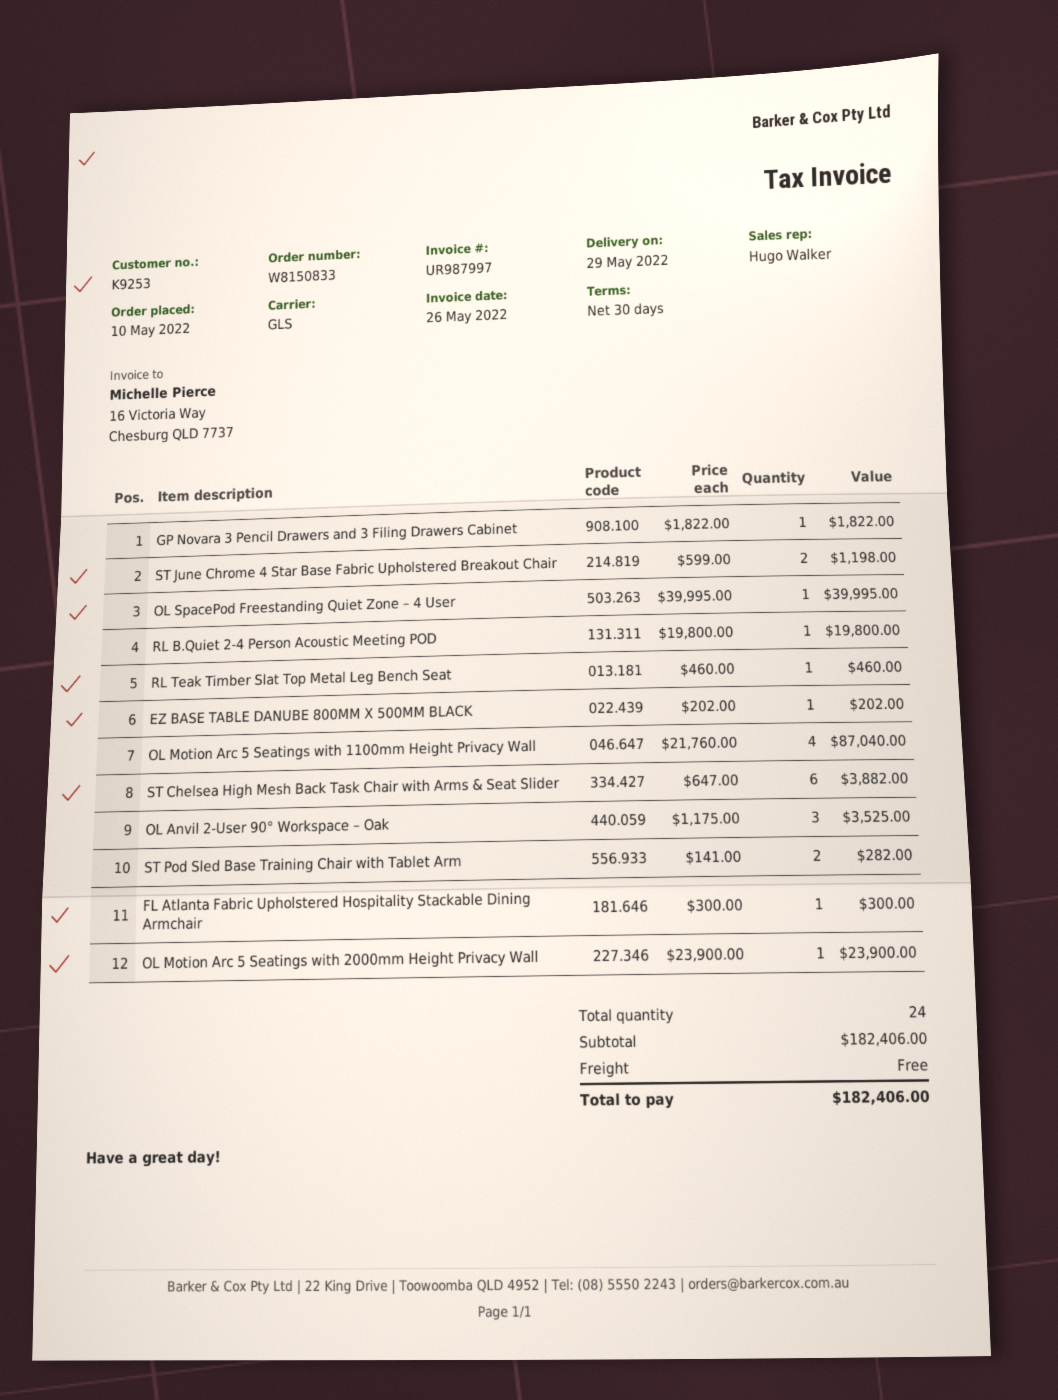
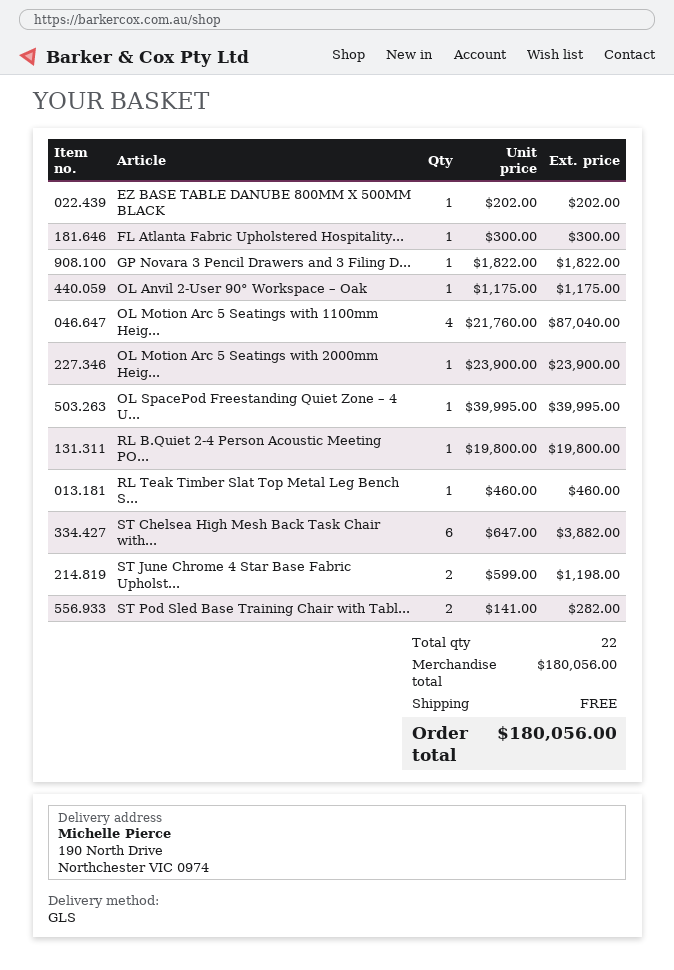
OL Anvil 2-User 90° Workspace – Oak: 3 x 1175.00 = 3525.00 -> 1 x 1175.00 = 1175.00
total quantity: 24 -> 22
subtotal: 182406.00 -> 180056.00
total: 182406.00 -> 180056.00

